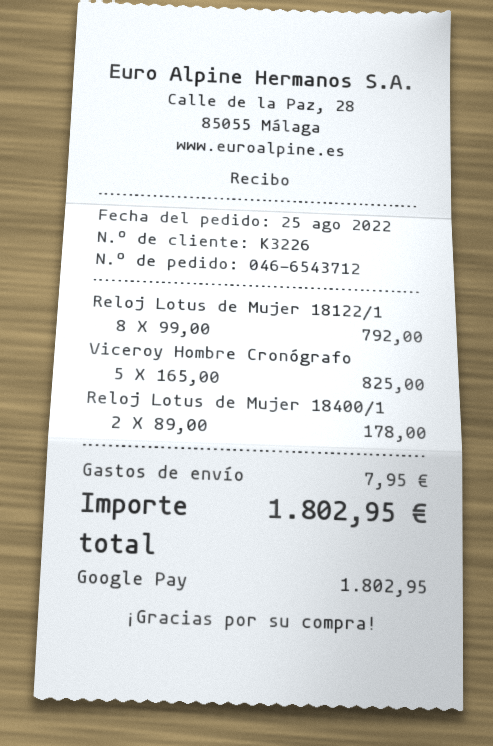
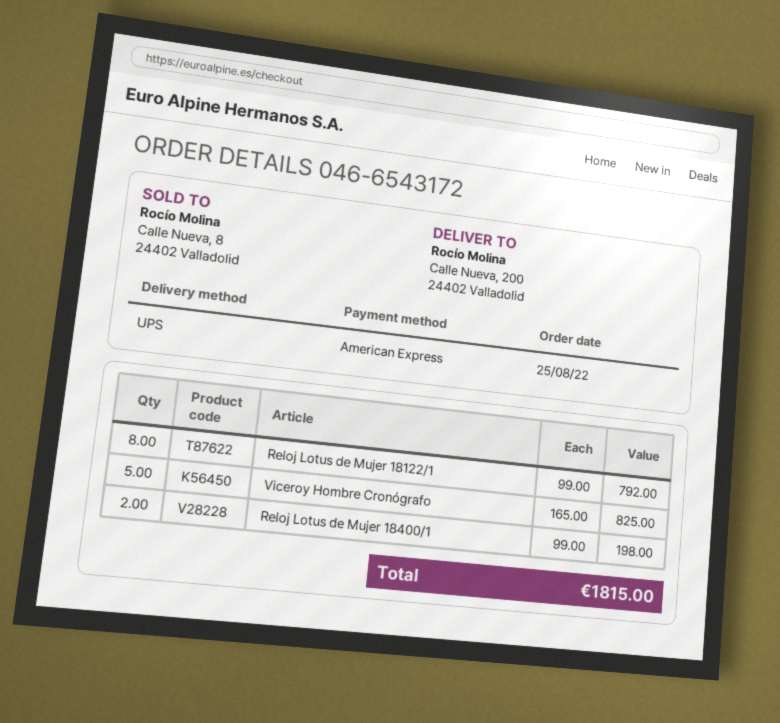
order number: 046-6543712 -> 046-6543172
payment method: Google Pay -> American Express
Reloj Lotus de Mujer 18400/1: 2 x 89.00 = 178.00 -> 2 x 99.00 = 198.00
shipping: 7.95 -> none
total: 1802.95 -> 1815.00

